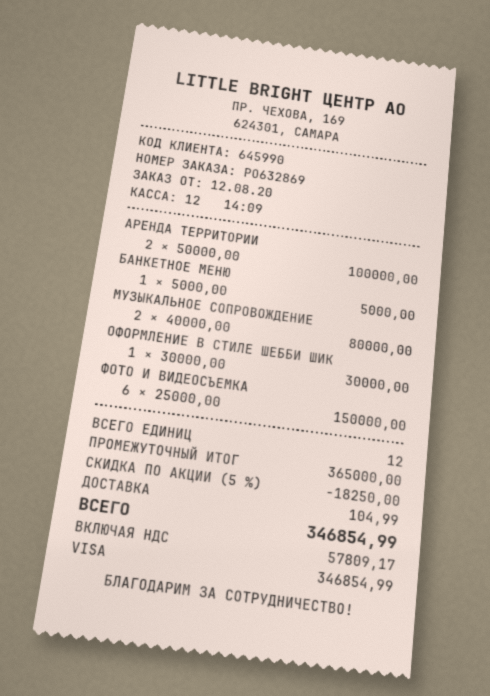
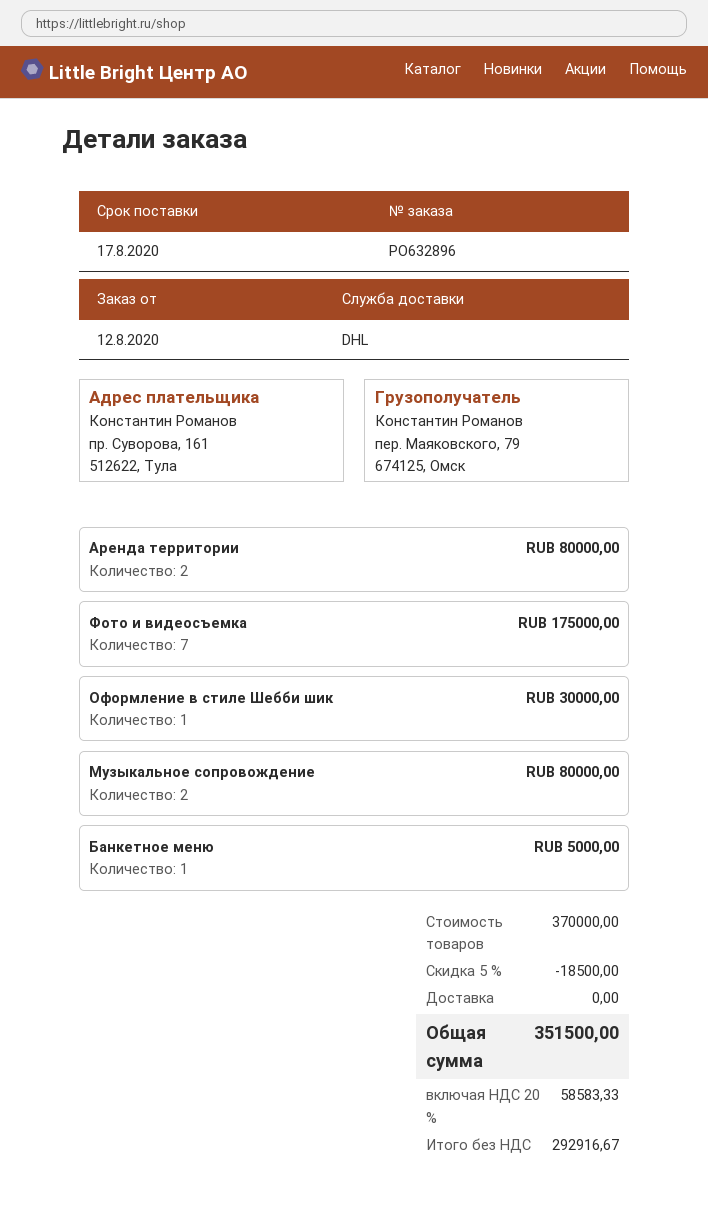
order number: PO632869 -> PO632896
АРЕНДА ТЕРРИТОРИИ: 2 for 100000.00 -> 2 for 80000.00
ФОТО И ВИДЕОСЪЕМКА: 6 for 150000.00 -> 7 for 175000.00
subtotal: 365000.00 -> 370000.00
discount: 5% = 18250.00 -> 5% = 18500.00
shipping: 104.99 -> 0.00
tax: 57809.17 -> 58583.33
total: 346854.99 -> 351500.00

